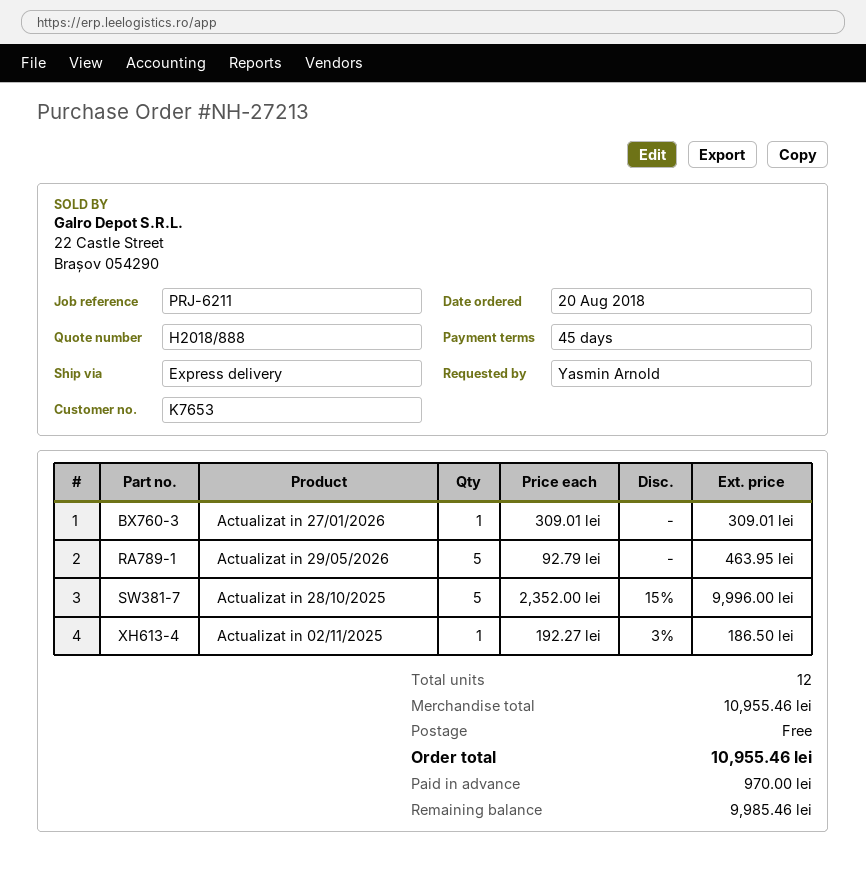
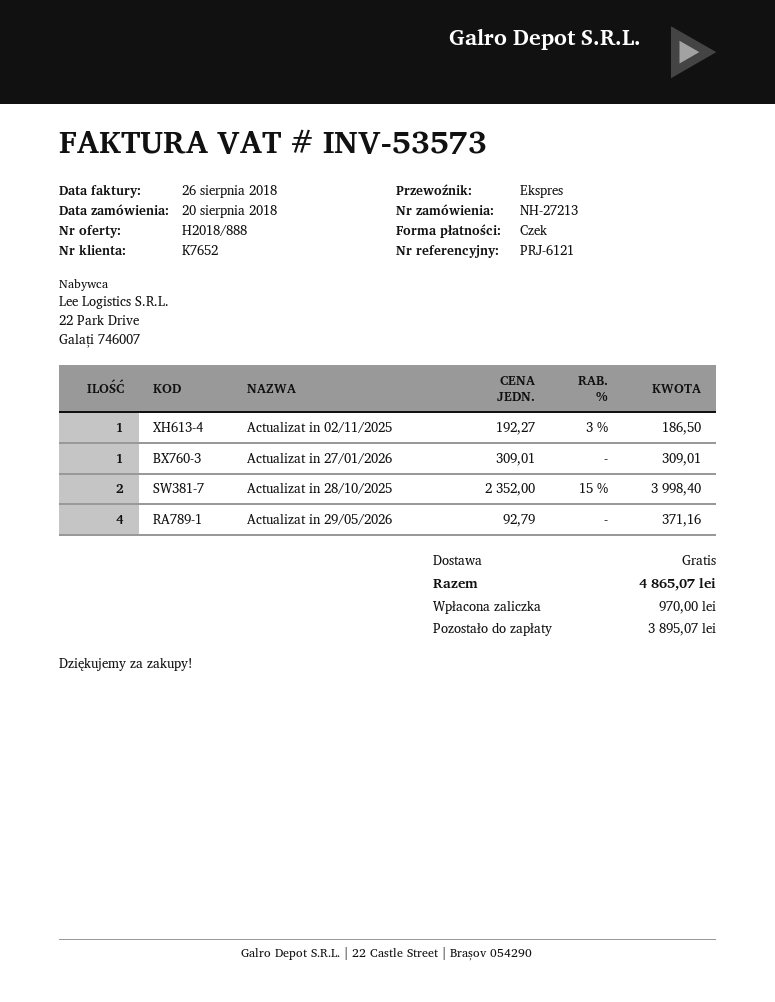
customer number: K7653 -> K7652
reference: PRJ-6211 -> PRJ-6121
Actualizat in 29/05/2026: 5 x 92.79 = 463.95 -> 4 x 92.79 = 371.16
Actualizat in 28/10/2025: 5 x 2352.00 - 15% = 9996.00 -> 2 x 2352.00 - 15% = 3998.40
total: 10955.46 -> 4865.07
balance: 9985.46 -> 3895.07

